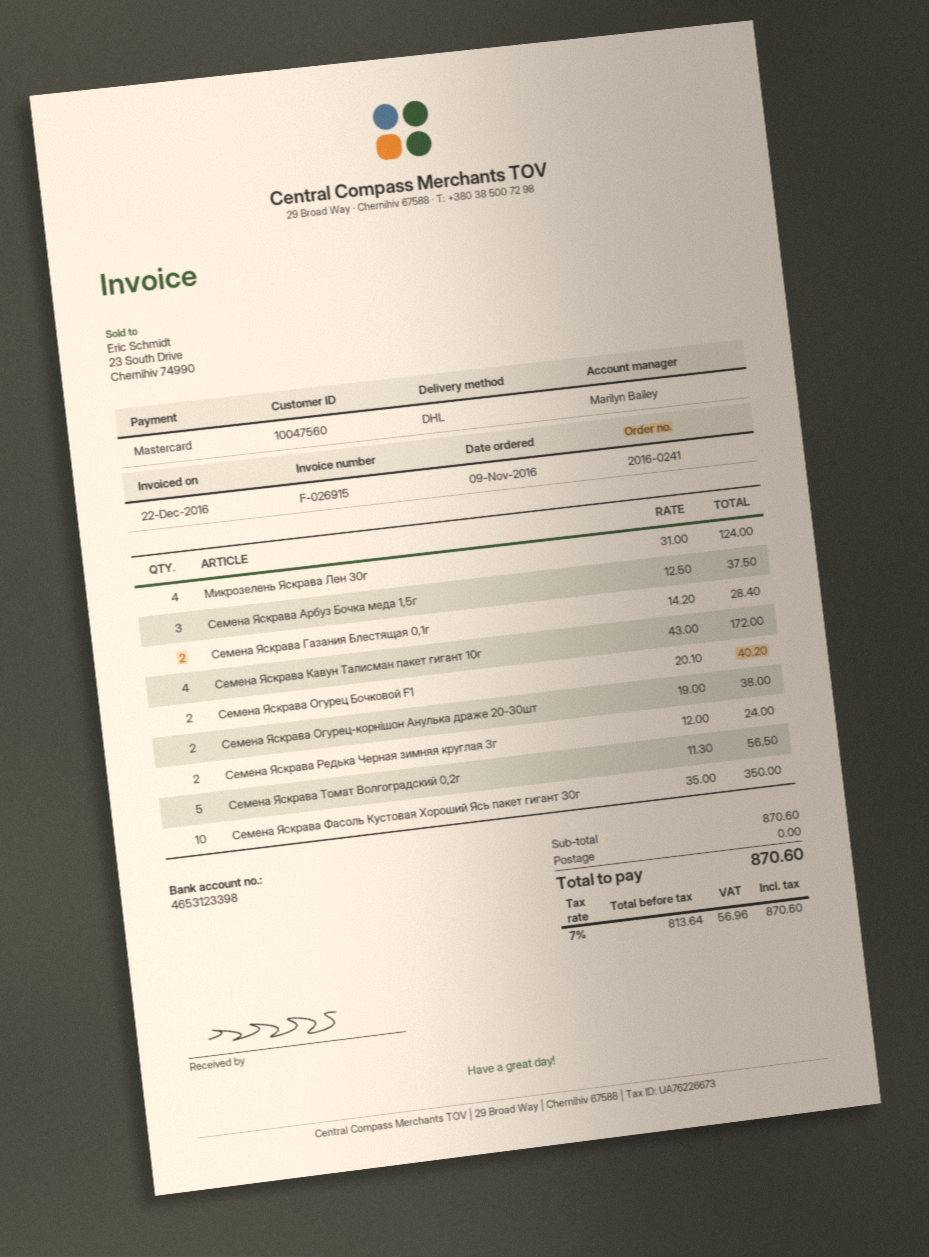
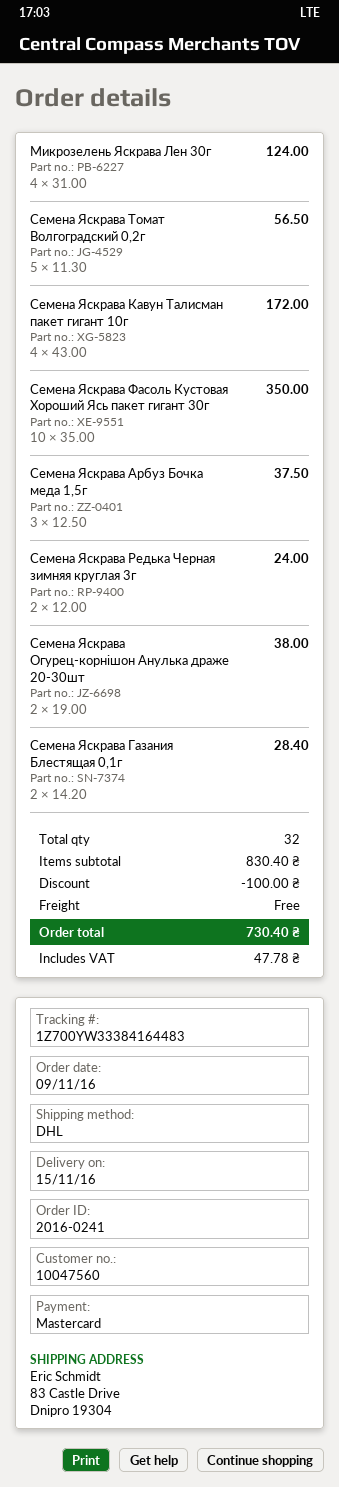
Семена Яскрава Огурец Бочковой F1: 2 x 20.10 = 40.20 -> none
subtotal: 870.60 -> 830.40
discount: none -> 100.00
tax: 56.96 -> 47.78
total: 870.60 -> 730.40

